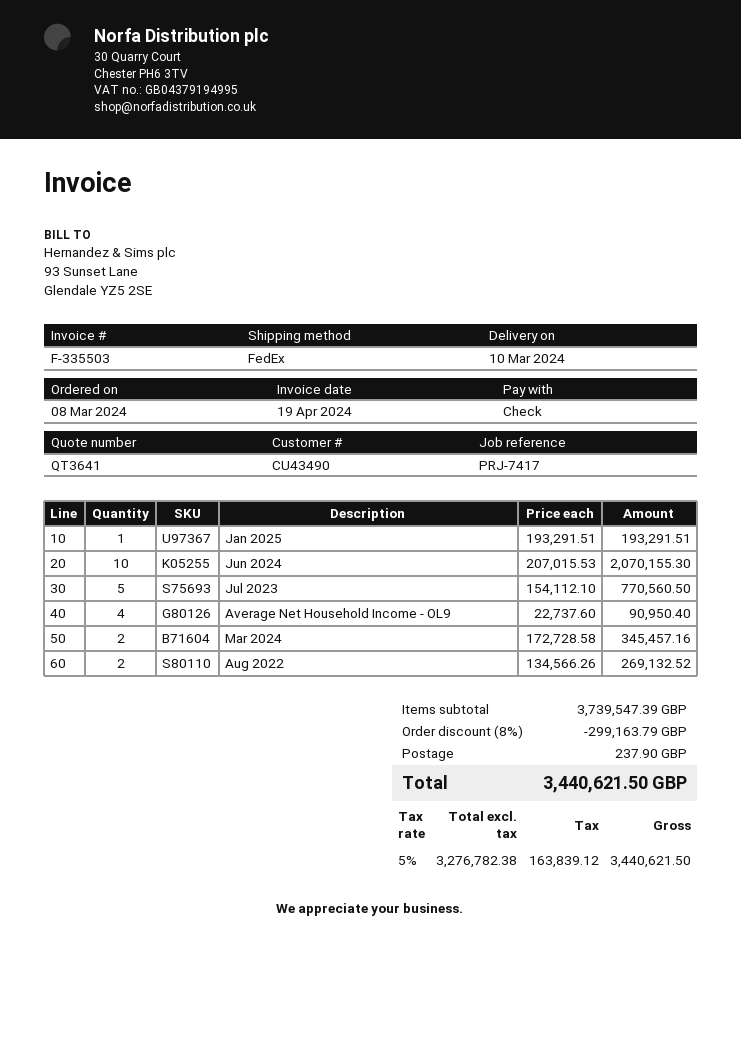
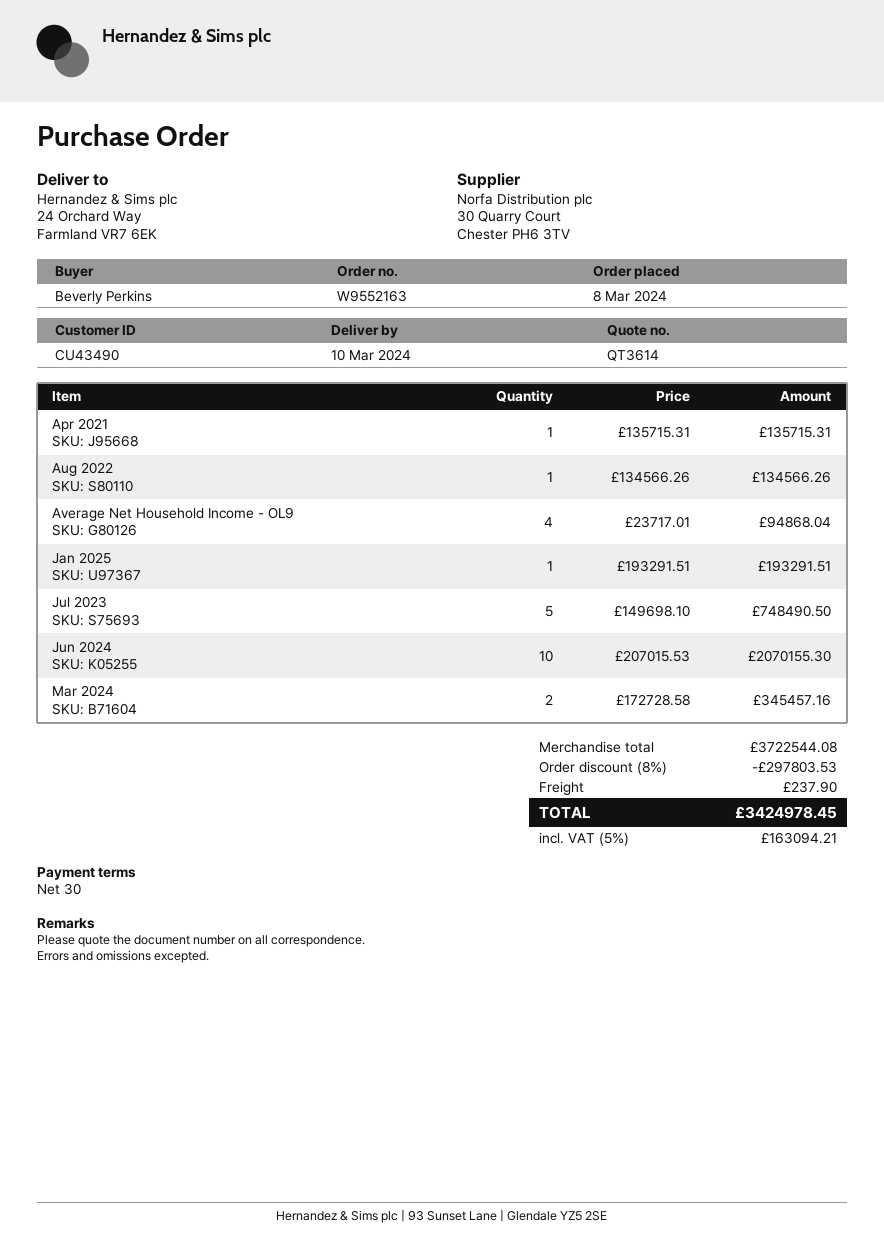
quote number: QT3641 -> QT3614
Jul 2023: 5 x 154112.10 = 770560.50 -> 5 x 149698.10 = 748490.50
Average Net Household Income - OL9: 4 x 22737.60 = 90950.40 -> 4 x 23717.01 = 94868.04
Aug 2022: 2 x 134566.26 = 269132.52 -> 1 x 134566.26 = 134566.26
Apr 2021: none -> 1 x 135715.31 = 135715.31
subtotal: 3739547.39 -> 3722544.08
discount: 8% = 299163.79 -> 8% = 297803.53
tax: 5% = 163839.12 -> 5% = 163094.21
total: 3440621.50 -> 3424978.45

